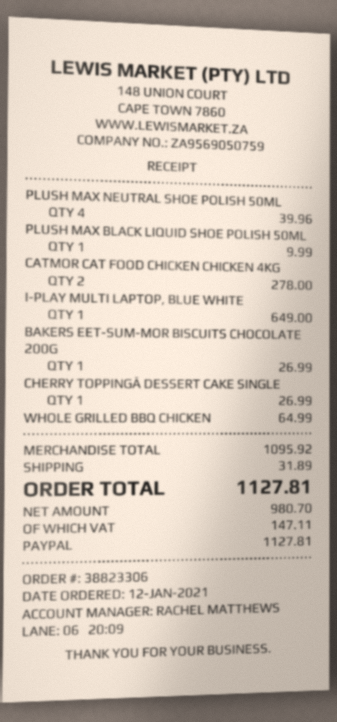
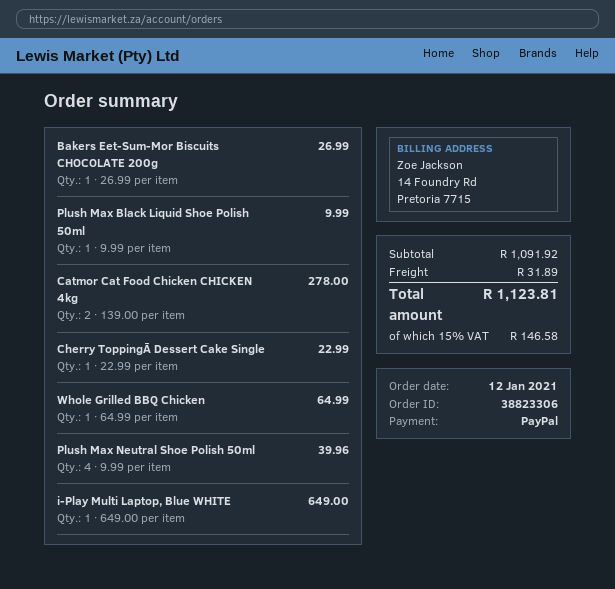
CHERRY TOPPINGĀ DESSERT CAKE SINGLE: 1 for 26.99 -> 1 for 22.99
subtotal: 1095.92 -> 1091.92
tax: 147.11 -> 146.58
total: 1127.81 -> 1123.81

